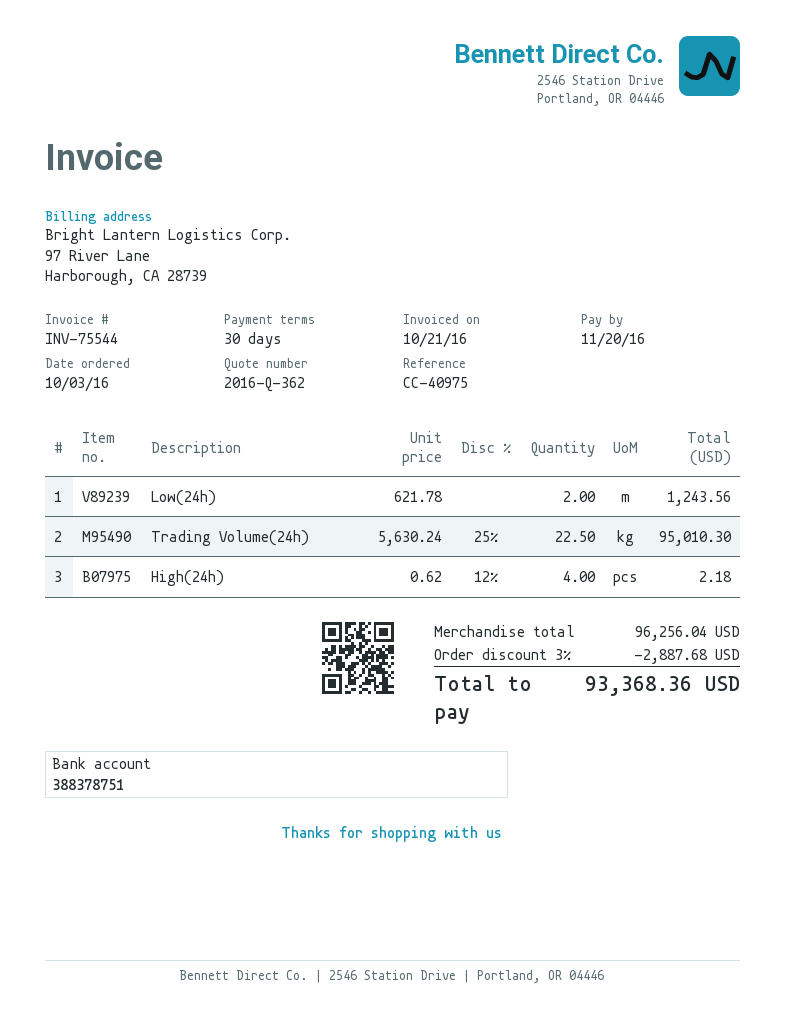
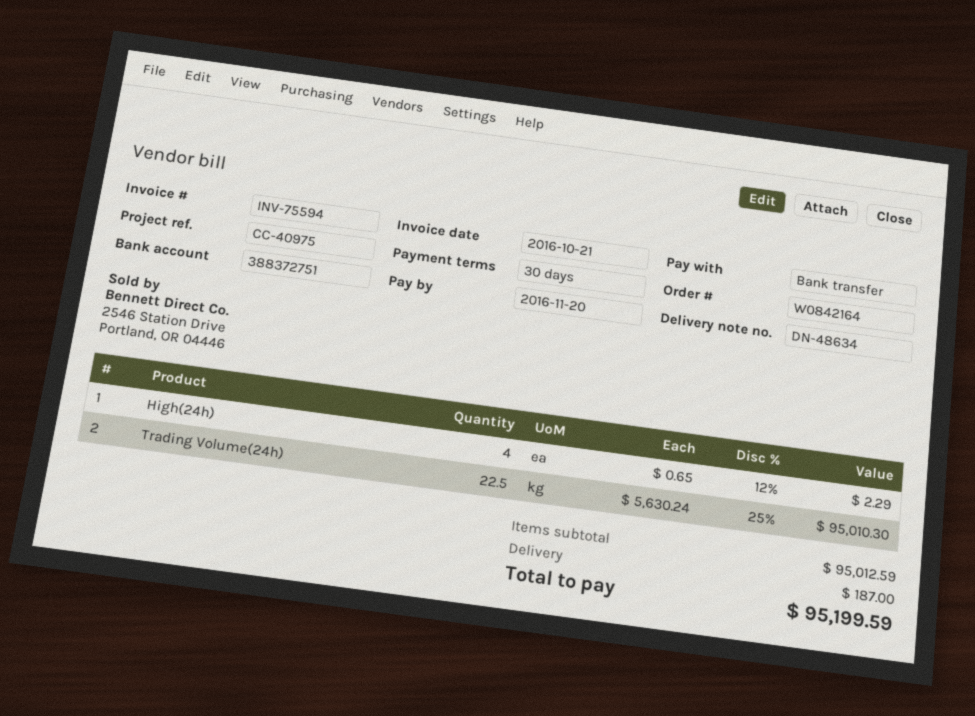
invoice number: INV-75544 -> INV-75594
bank account: 388378751 -> 388372751
Low(24h): 2 x 621.78 = 1243.56 -> none
High(24h): 4 x 0.62 - 12% = 2.18 -> 4 x 0.65 - 12% = 2.29
subtotal: 96256.04 -> 95012.59
discount: 3% = 2887.68 -> none
shipping: none -> 187.00
total: 93368.36 -> 95199.59

